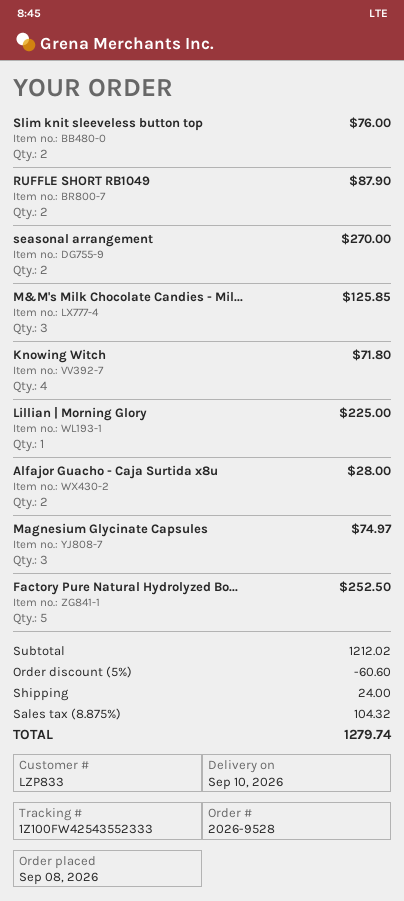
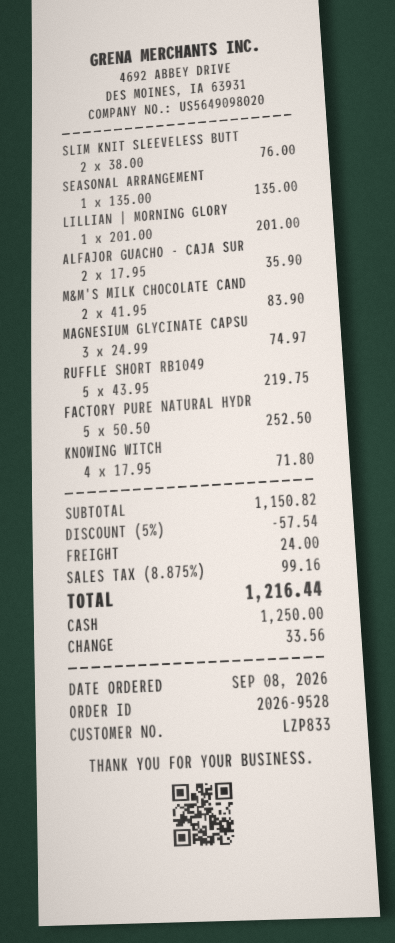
RUFFLE SHORT RB1049: 2 for 87.90 -> 5 for 219.75
seasonal arrangement: 2 for 270.00 -> 1 for 135.00
M&M's Milk Chocolate Candies - Mil...: 3 for 125.85 -> 2 for 83.90
Lillian | Morning Glory: 1 for 225.00 -> 1 for 201.00
Alfajor Guacho - Caja Surtida x8u: 2 for 28.00 -> 2 for 35.90
subtotal: 1212.02 -> 1150.82
discount: 5% = 60.60 -> 5% = 57.54
tax: 8.875% = 104.32 -> 8.875% = 99.16
total: 1279.74 -> 1216.44

